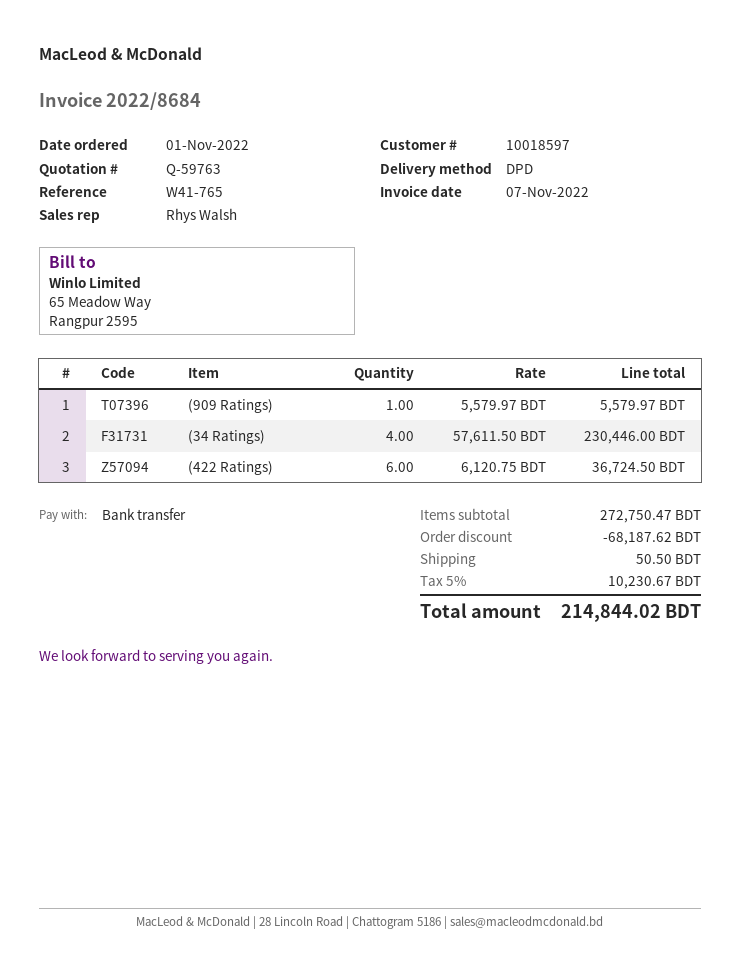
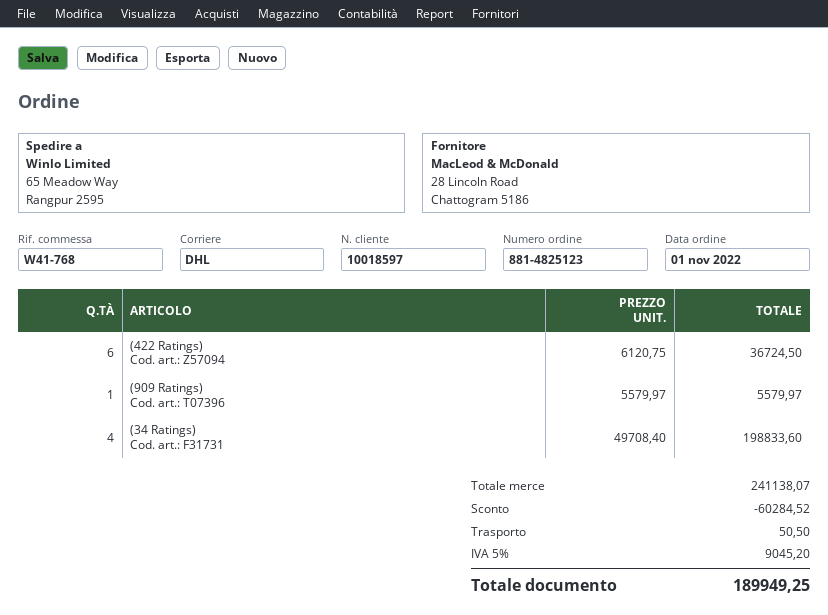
reference: W41-765 -> W41-768
shipping method: DPD -> DHL
(34 Ratings): 4 x 57611.50 = 230446.00 -> 4 x 49708.40 = 198833.60
subtotal: 272750.47 -> 241138.07
discount: 68187.62 -> 60284.52
tax: 5% = 10230.67 -> 5% = 9045.20
total: 214844.02 -> 189949.25

